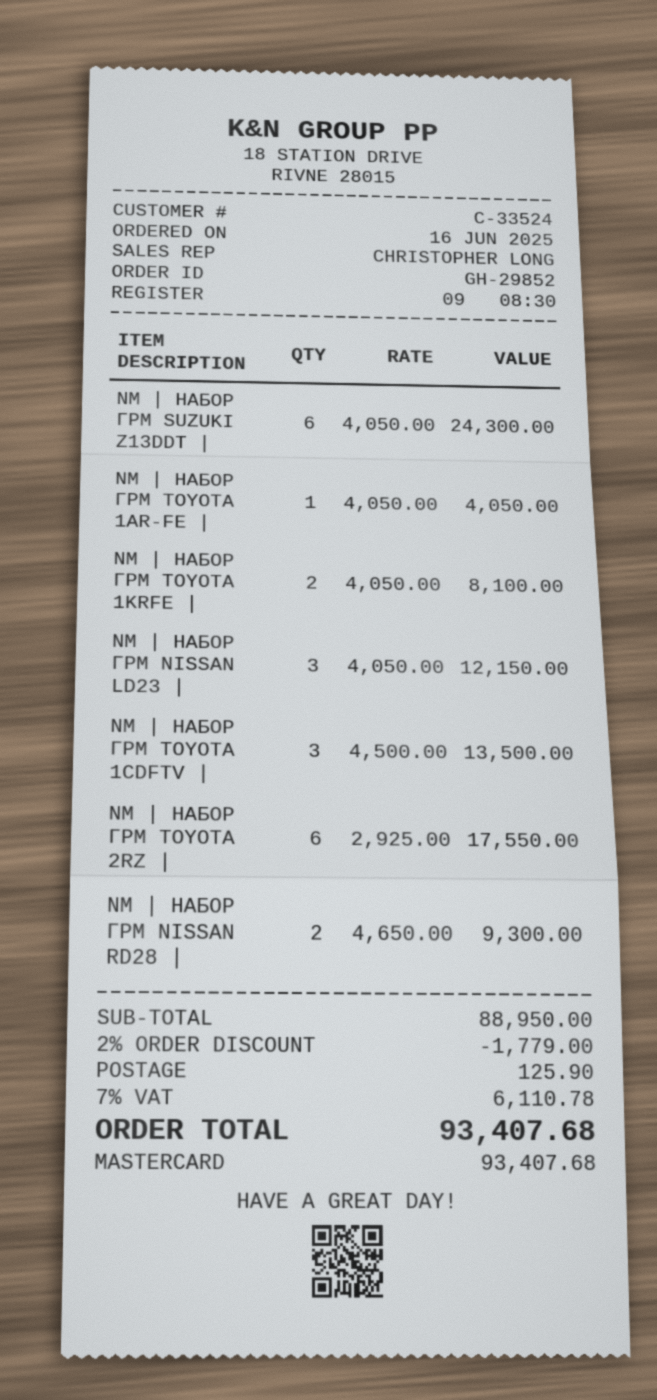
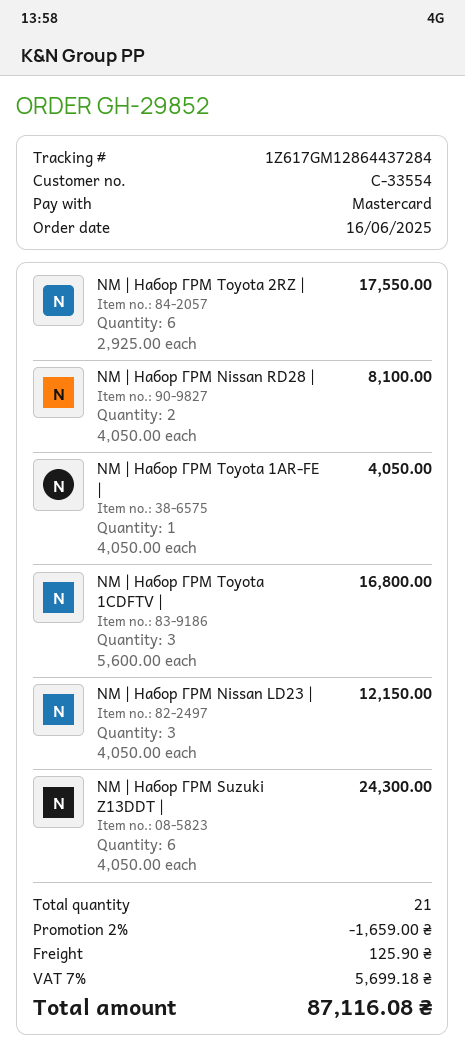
customer number: C-33524 -> C-33554
NM | НАБОР ГРМ TOYOTA 1KRFE |: 2 x 4050.00 = 8100.00 -> none
NM | НАБОР ГРМ TOYOTA 1CDFTV |: 3 x 4500.00 = 13500.00 -> 3 x 5600.00 = 16800.00
NM | НАБОР ГРМ NISSAN RD28 |: 2 x 4650.00 = 9300.00 -> 2 x 4050.00 = 8100.00
discount: 2% = 1779.00 -> 2% = 1659.00
tax: 7% = 6110.78 -> 7% = 5699.18
total: 93407.68 -> 87116.08

